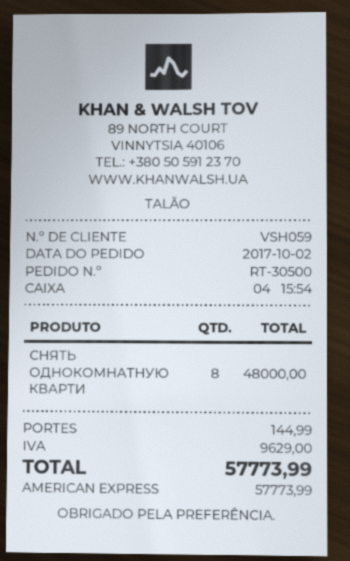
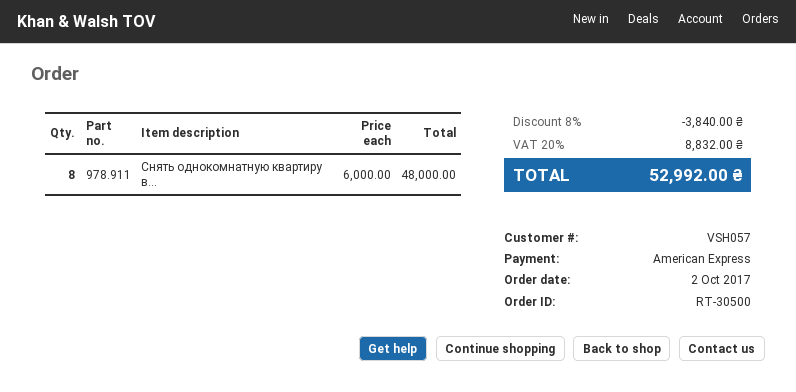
customer number: VSH059 -> VSH057
discount: none -> 8% = 3840.00
shipping: 144.99 -> none
tax: 9629.00 -> 8832.00
total: 57773.99 -> 52992.00

